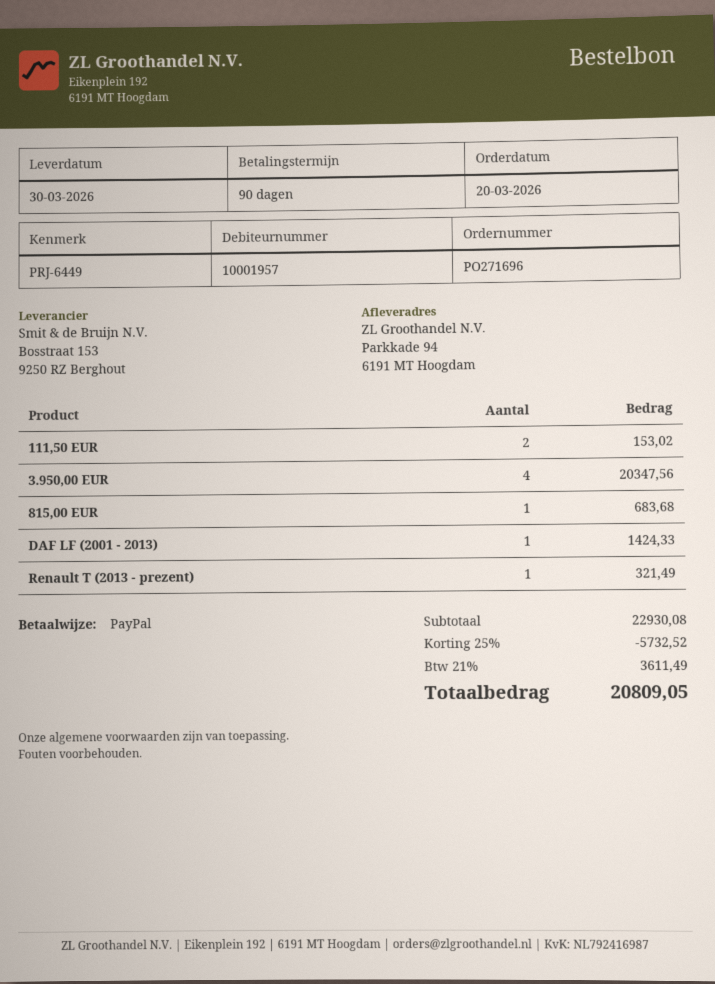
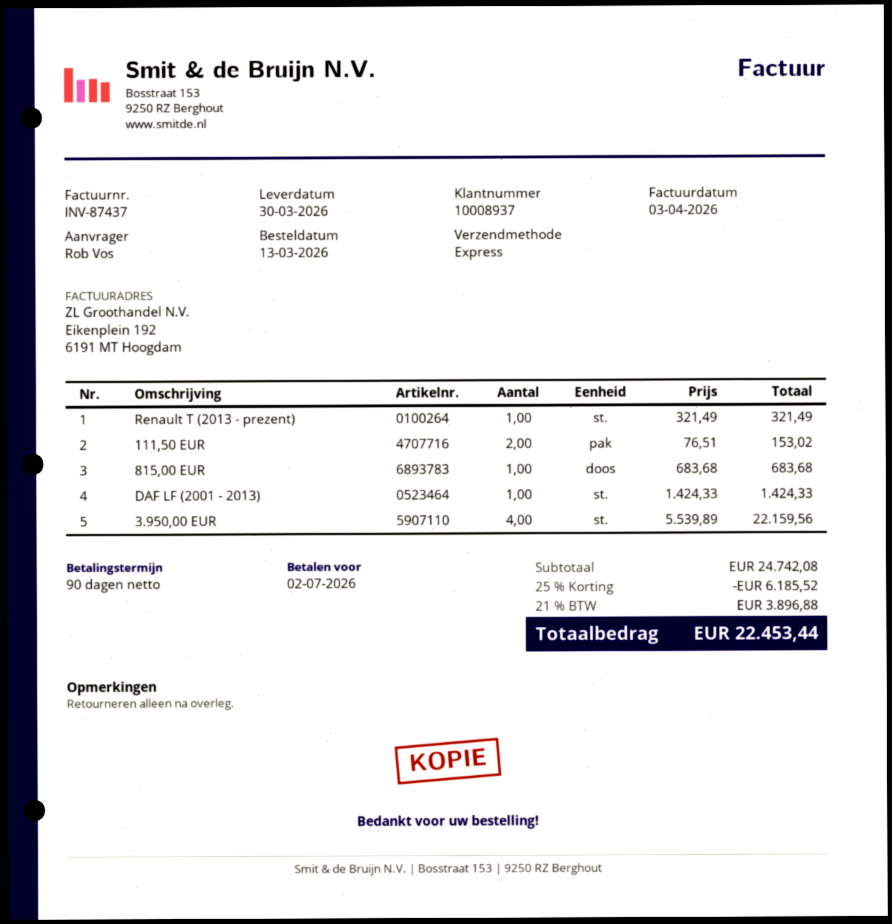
order date: 2026-03-20 -> 2026-03-13
customer number: 10001957 -> 10008937
3.950,00 EUR: 4 for 20347.56 -> 4 for 22159.56
subtotal: 22930.08 -> 24742.08
discount: 25% = 5732.52 -> 25% = 6185.52
tax: 21% = 3611.49 -> 21% = 3896.88
total: 20809.05 -> 22453.44

